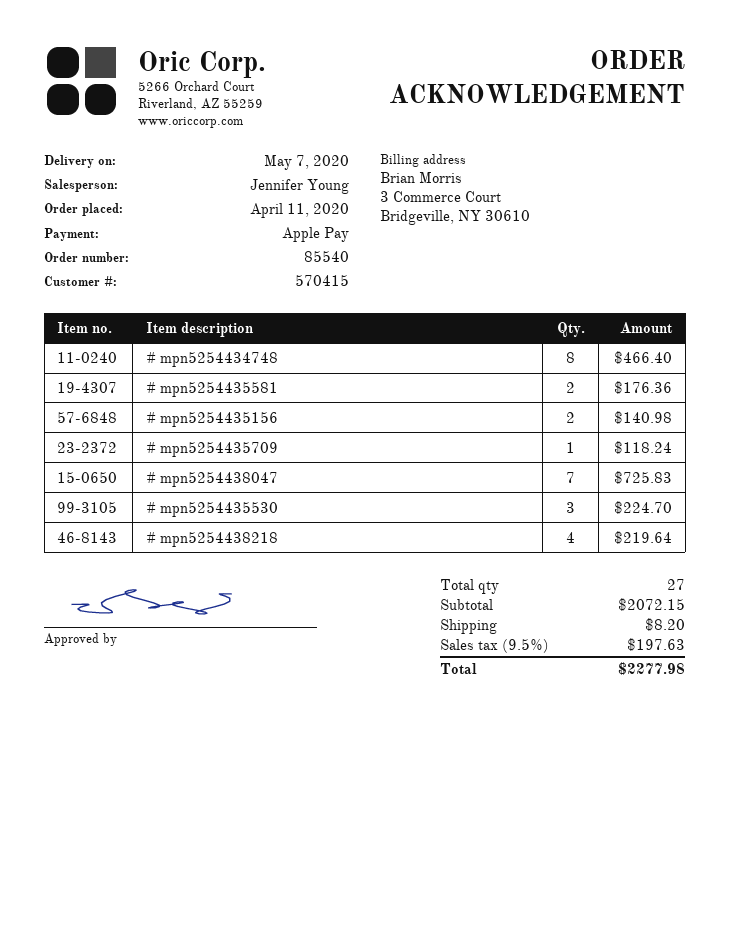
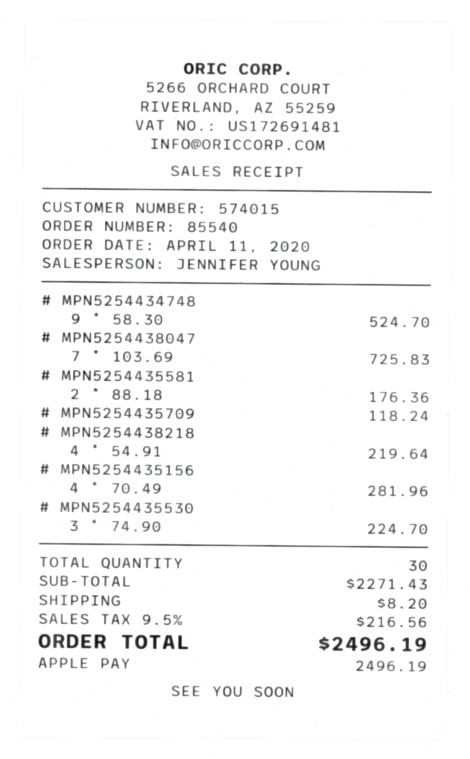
customer number: 570415 -> 574015
# mpn5254434748: 8 for 466.40 -> 9 for 524.70
# mpn5254435156: 2 for 140.98 -> 4 for 281.96
total quantity: 27 -> 30
subtotal: 2072.15 -> 2271.43
tax: 9.5% = 197.63 -> 9.5% = 216.56
total: 2277.98 -> 2496.19

